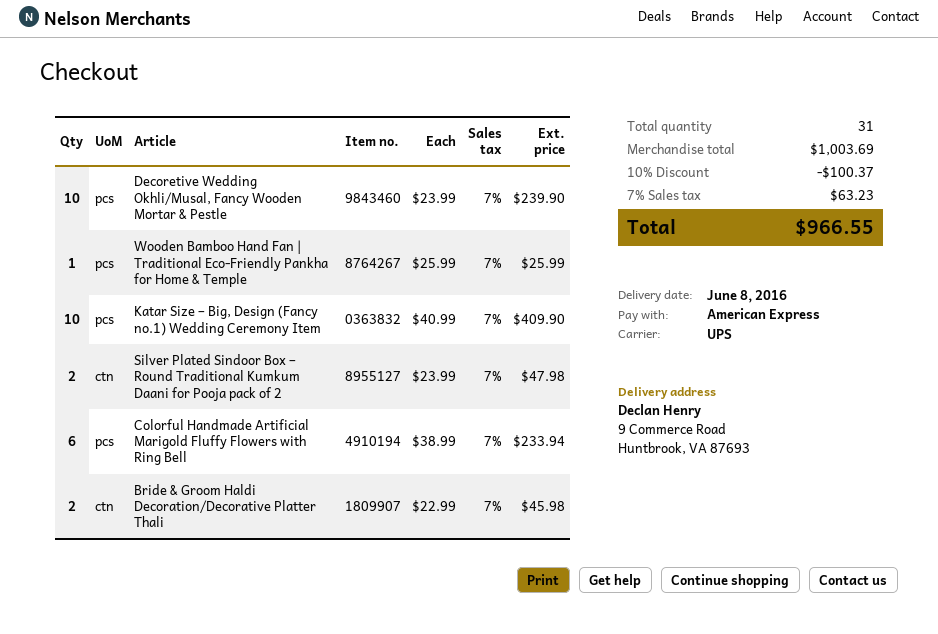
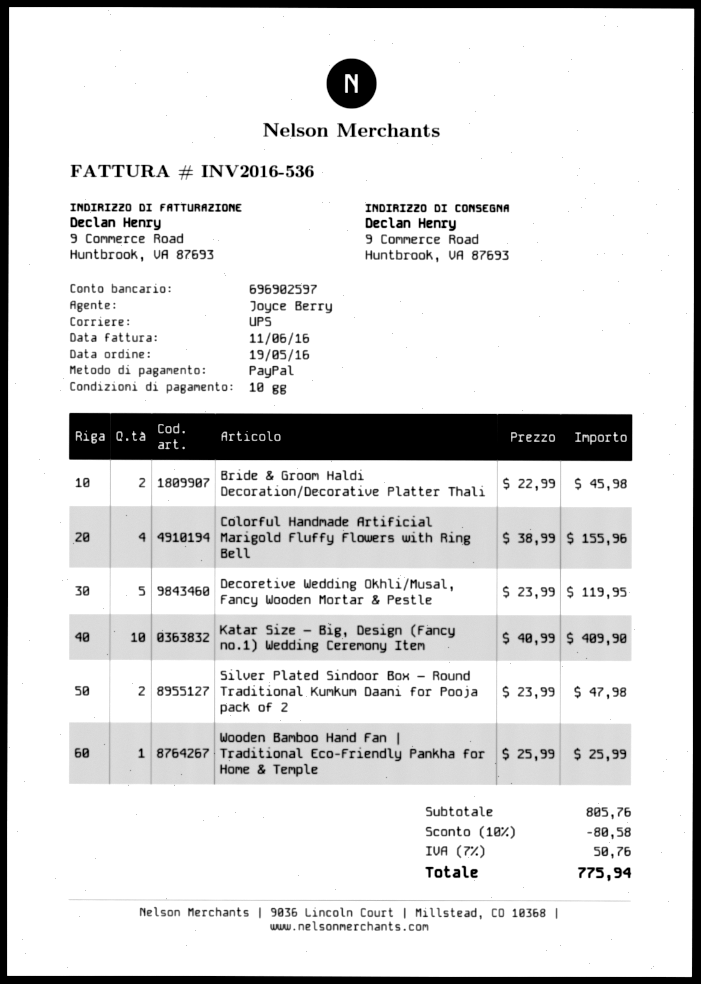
payment method: American Express -> PayPal
Decoretive Wedding Okhli/Musal, Fancy Wooden Mortar & Pestle: 10 x 23.99 = 239.90 -> 5 x 23.99 = 119.95
Colorful Handmade Artificial Marigold Fluffy Flowers with Ring Bell: 6 x 38.99 = 233.94 -> 4 x 38.99 = 155.96
subtotal: 1003.69 -> 805.76
discount: 10% = 100.37 -> 10% = 80.58
tax: 7% = 63.23 -> 7% = 50.76
total: 966.55 -> 775.94

